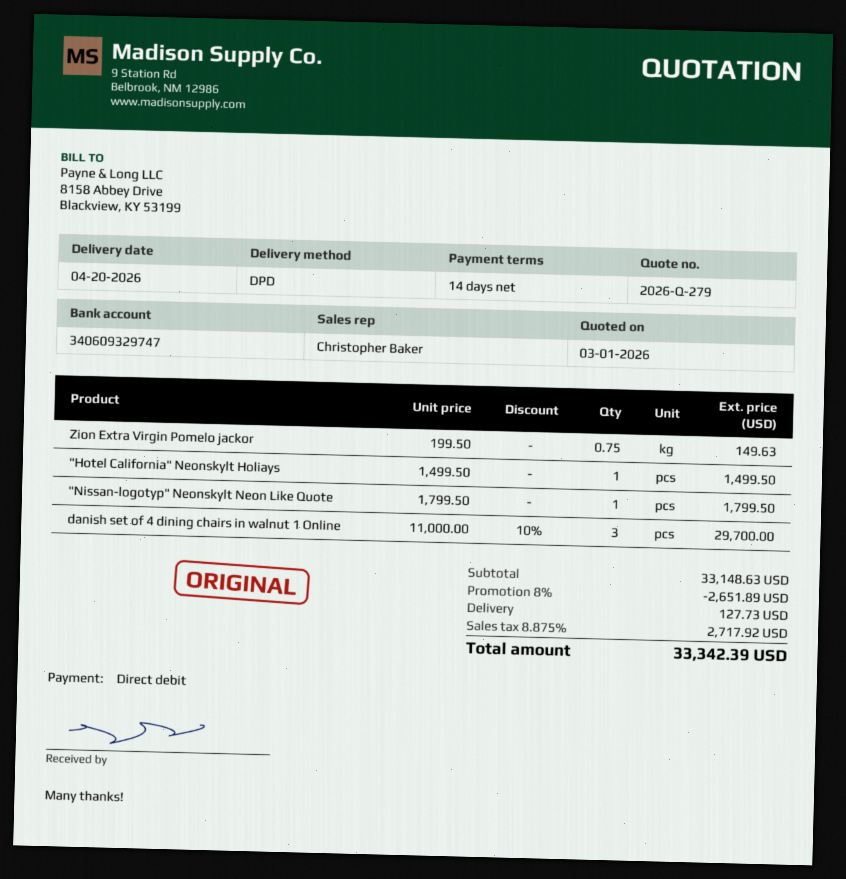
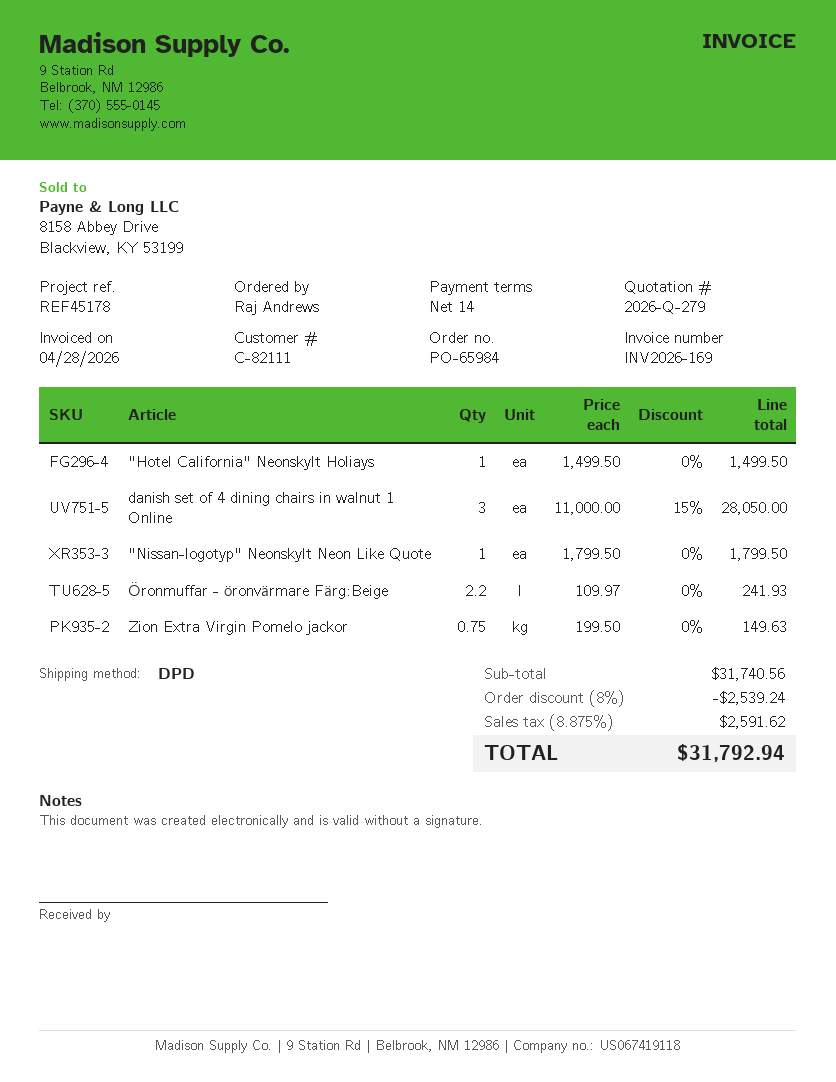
danish set of 4 dining chairs in walnut 1 Online: 3 x 11000.00 - 10% = 29700.00 -> 3 x 11000.00 - 15% = 28050.00
Öronmuffar - öronvärmare Färg:Beige: none -> 2.2 x 109.97 = 241.93
subtotal: 33148.63 -> 31740.56
discount: 8% = 2651.89 -> 8% = 2539.24
shipping: 127.73 -> none
tax: 8.875% = 2717.92 -> 8.875% = 2591.62
total: 33342.39 -> 31792.94

